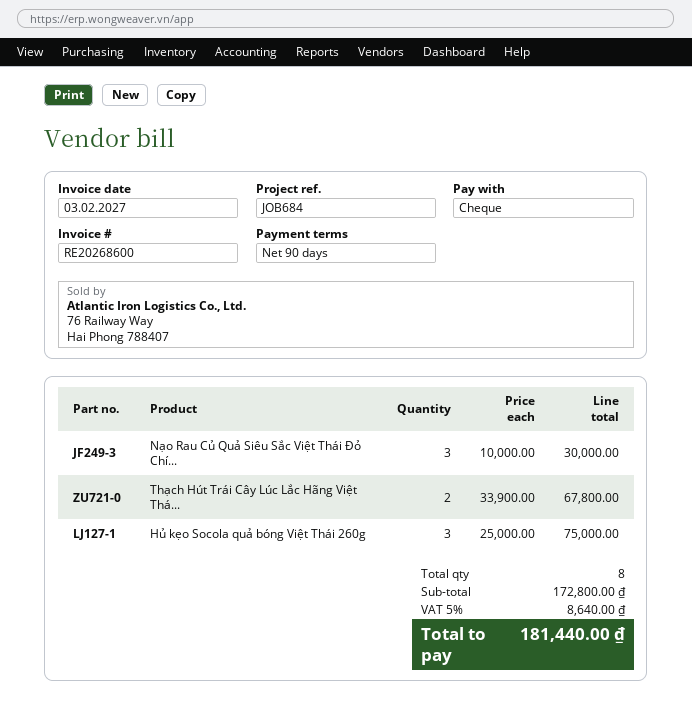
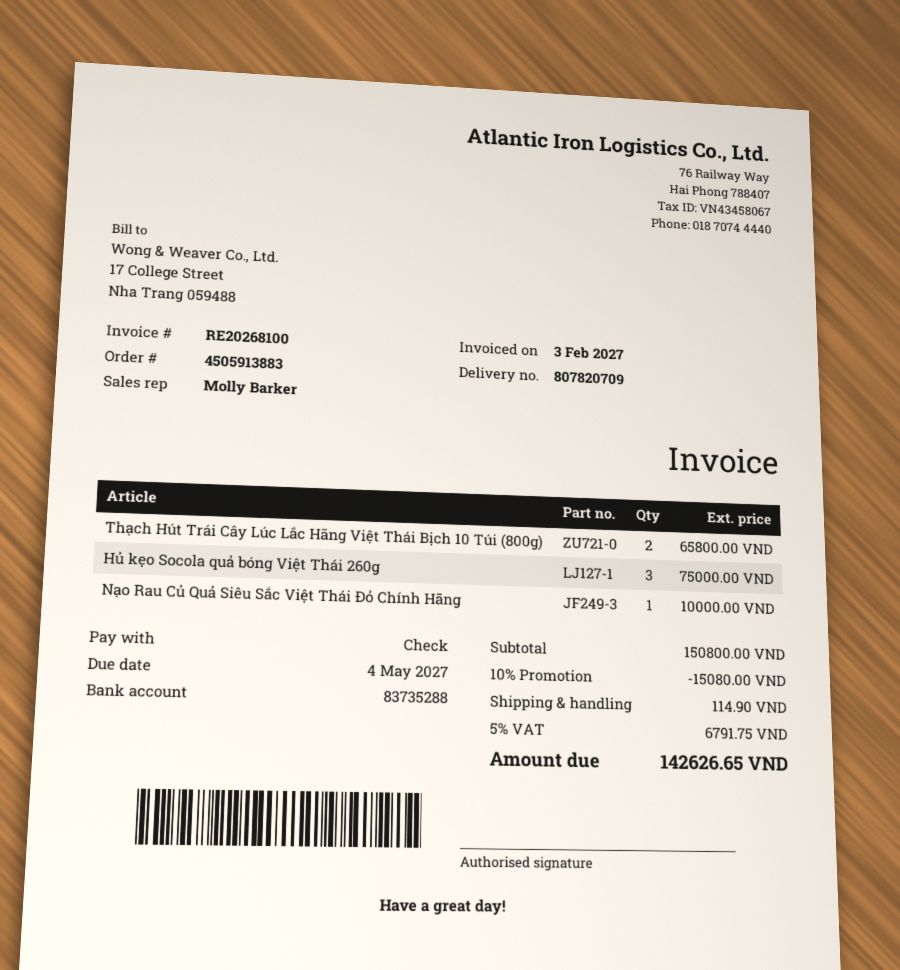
invoice number: RE20268600 -> RE20268100
Nạo Rau Củ Quả Siêu Sắc Việt Thái Đỏ Chí...: 3 for 30000.00 -> 1 for 10000.00
Thạch Hút Trái Cây Lúc Lắc Hãng Việt Thá...: 2 for 67800.00 -> 2 for 65800.00
subtotal: 172800.00 -> 150800.00
discount: none -> 10% = 15080.00
shipping: none -> 114.90
tax: 5% = 8640.00 -> 5% = 6791.75
total: 181440.00 -> 142626.65

